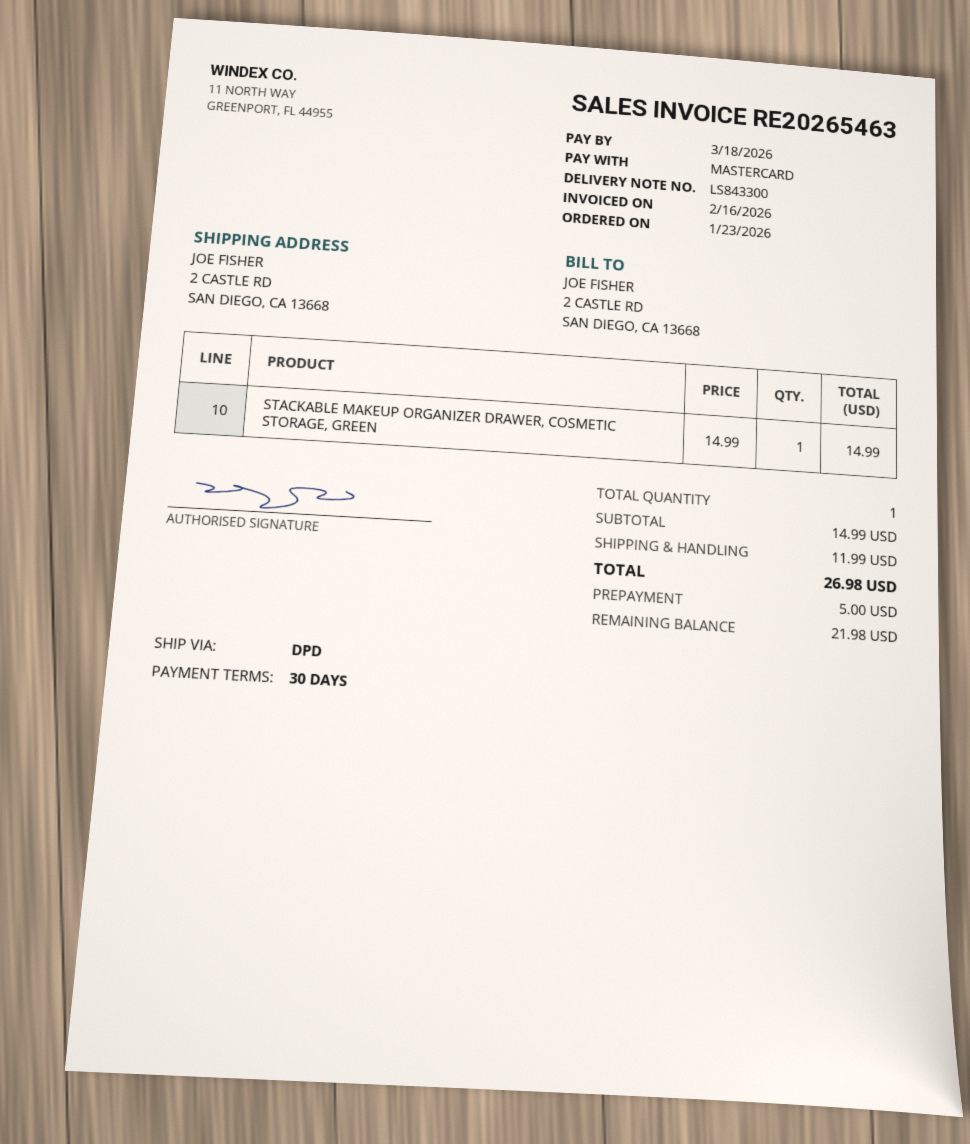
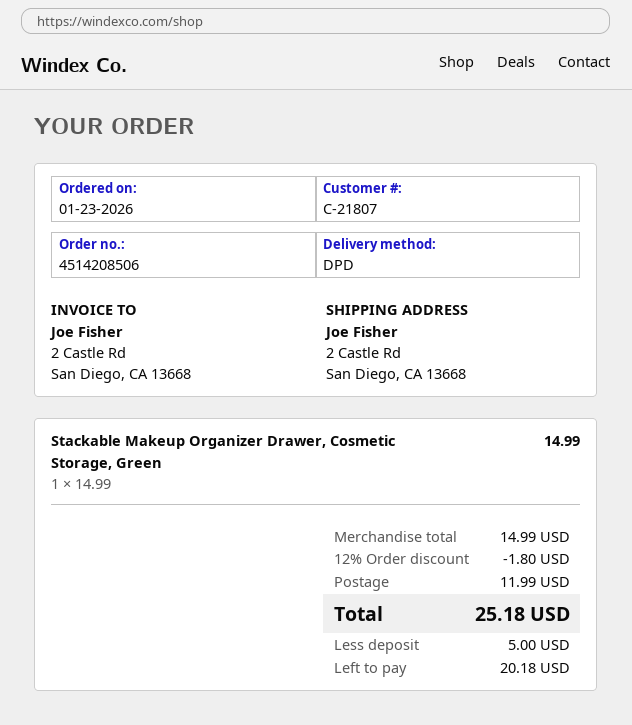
discount: none -> 12% = 1.80
total: 26.98 -> 25.18
balance: 21.98 -> 20.18

